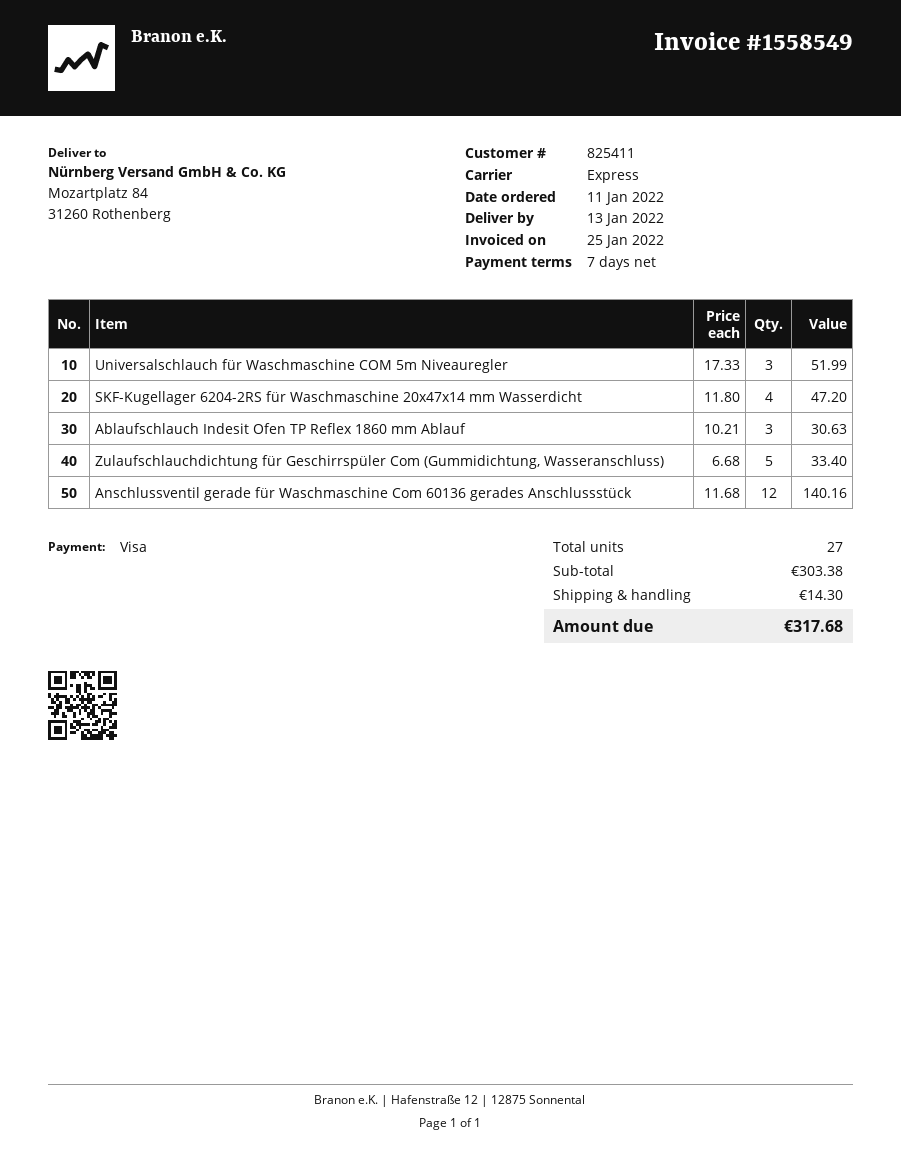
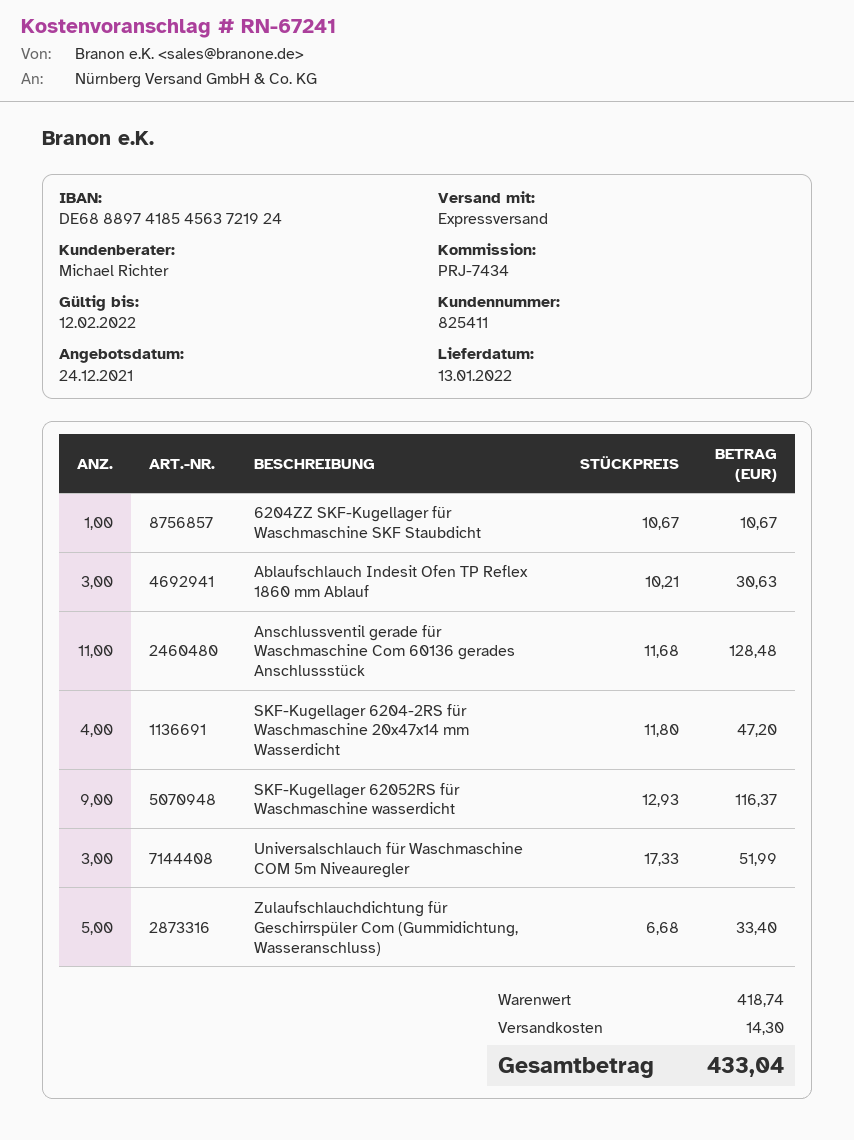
Anschlussventil gerade für Waschmaschine Com 60136 gerades Anschlussstück: 12 x 11.68 = 140.16 -> 11 x 11.68 = 128.48
6204ZZ SKF-Kugellager für Waschmaschine SKF Staubdicht: none -> 1 x 10.67 = 10.67
SKF-Kugellager 62052RS für Waschmaschine wasserdicht: none -> 9 x 12.93 = 116.37
subtotal: 303.38 -> 418.74
total: 317.68 -> 433.04

